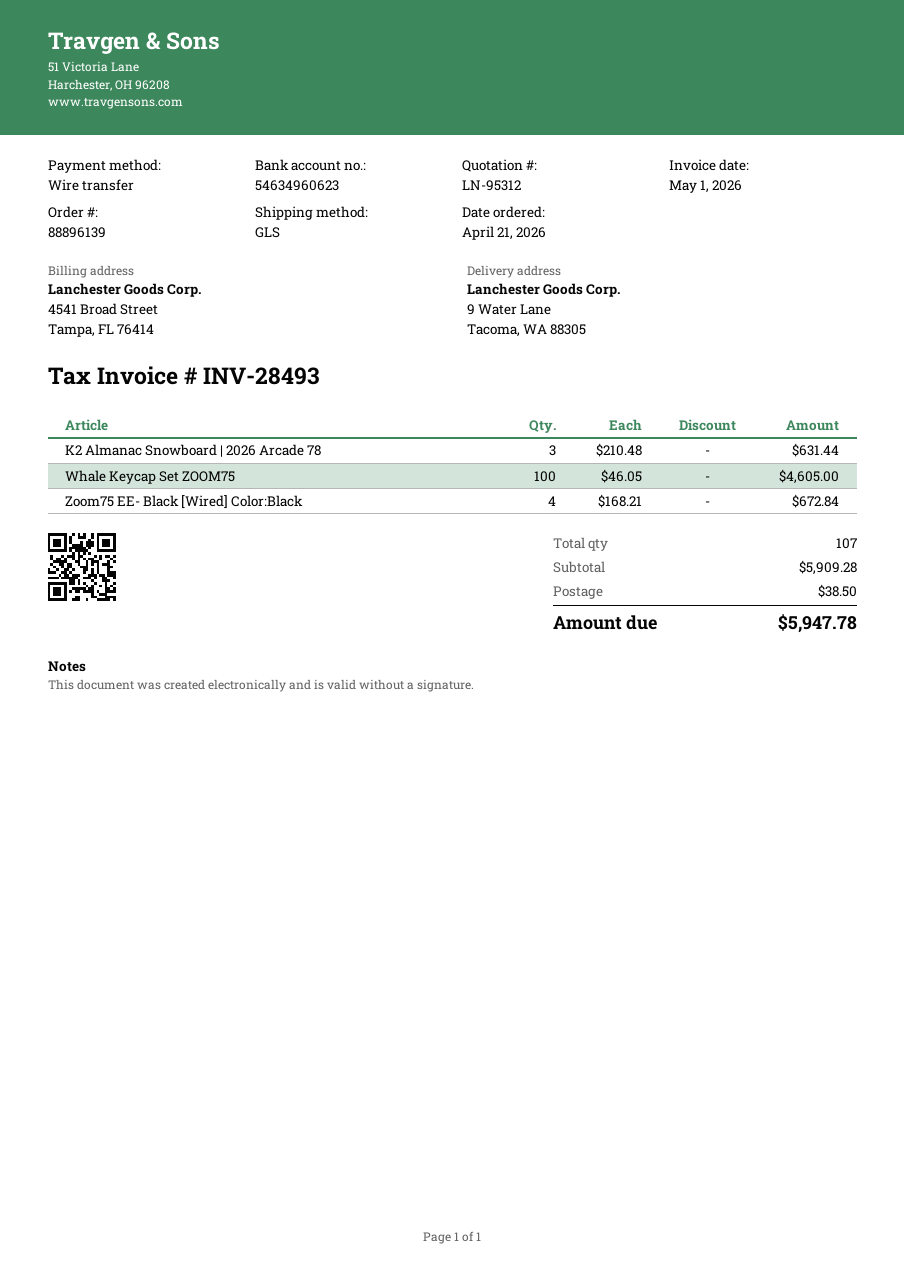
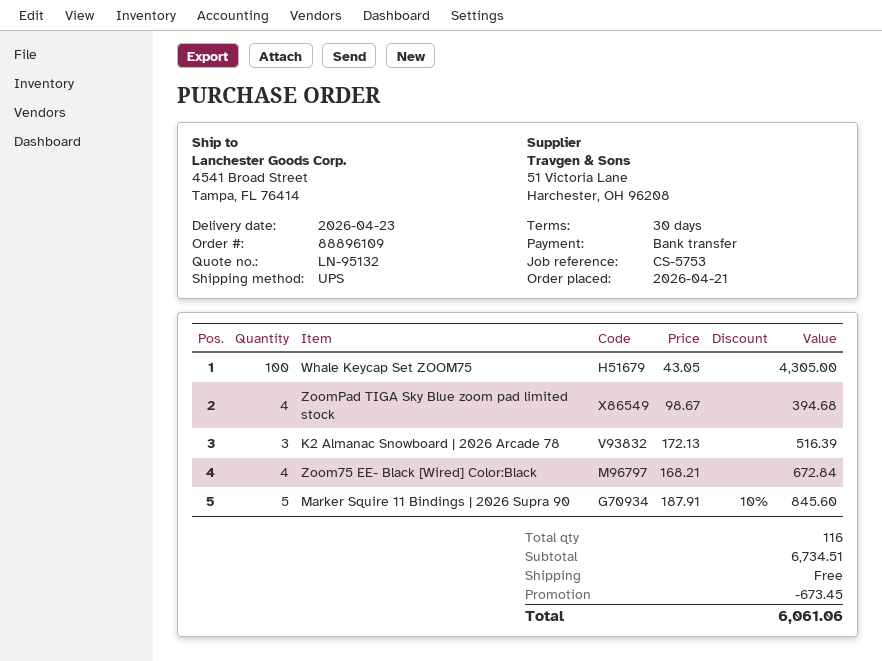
quote number: LN-95312 -> LN-95132
order number: 88896139 -> 88896109
shipping method: GLS -> UPS
ship to: 9 Water Lane, Tacoma, WA 88305 -> 4541 Broad Street, Tampa, FL 76414
K2 Almanac Snowboard | 2026 Arcade 78: 3 x 210.48 = 631.44 -> 3 x 172.13 = 516.39
Whale Keycap Set ZOOM75: 100 x 46.05 = 4605.00 -> 100 x 43.05 = 4305.00
ZoomPad TIGA Sky Blue zoom pad limited stock: none -> 4 x 98.67 = 394.68
Marker Squire 11 Bindings | 2026 Supra 90: none -> 5 x 187.91 - 10% = 845.60
total quantity: 107 -> 116
subtotal: 5909.28 -> 6734.51
discount: none -> 673.45
shipping: 38.50 -> 0.00
total: 5947.78 -> 6061.06

